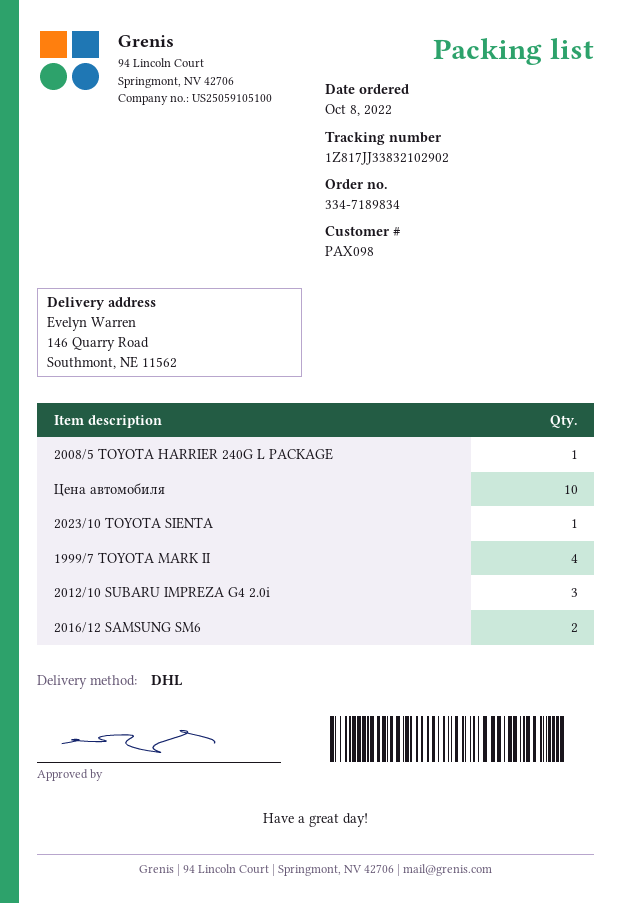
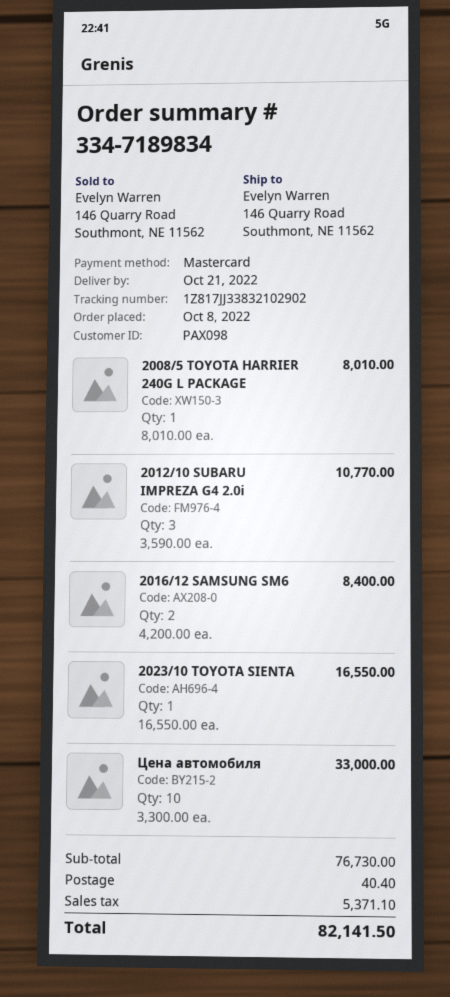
1999/7 TOYOTA MARK II: 4 -> none

